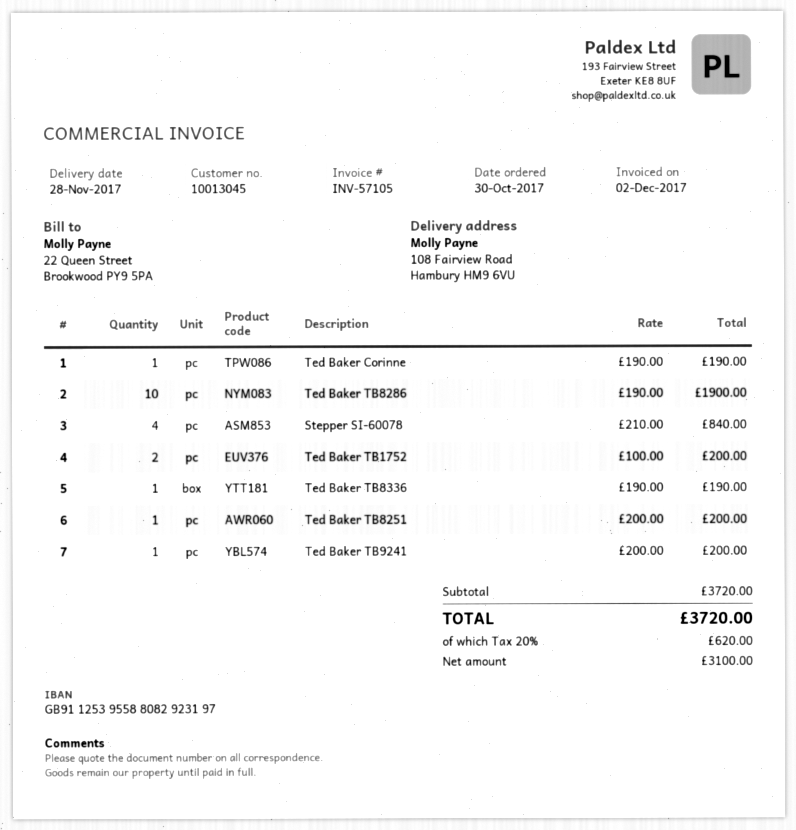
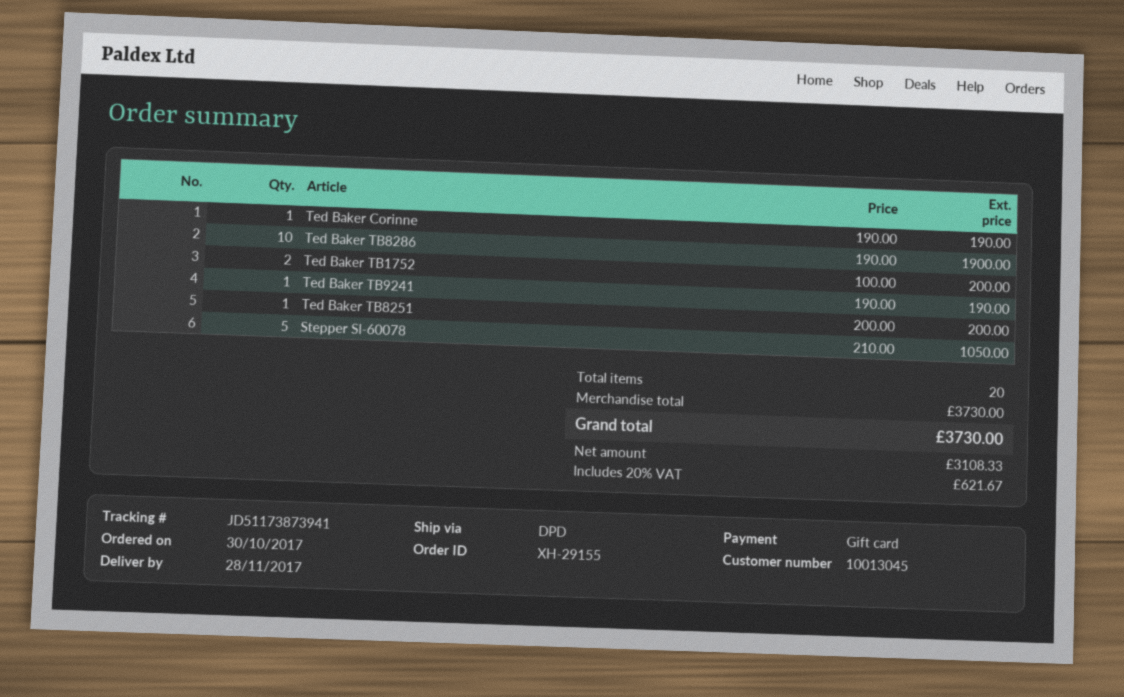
Stepper SI-60078: 4 x 210.00 = 840.00 -> 5 x 210.00 = 1050.00
Ted Baker TB8336: 1 x 190.00 = 190.00 -> none
Ted Baker TB9241: 1 x 200.00 = 200.00 -> 1 x 190.00 = 190.00
subtotal: 3720.00 -> 3730.00
net: 3100.00 -> 3108.33
tax: 20% = 620.00 -> 20% = 621.67
total: 3720.00 -> 3730.00

